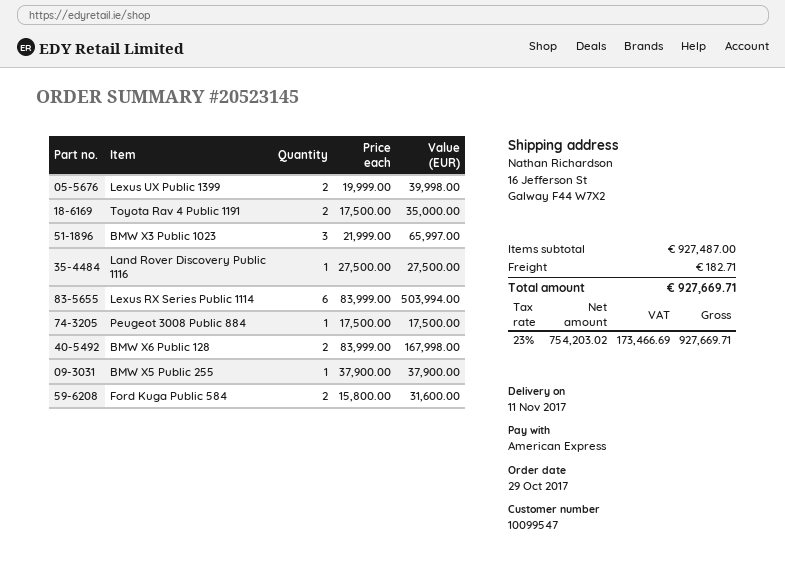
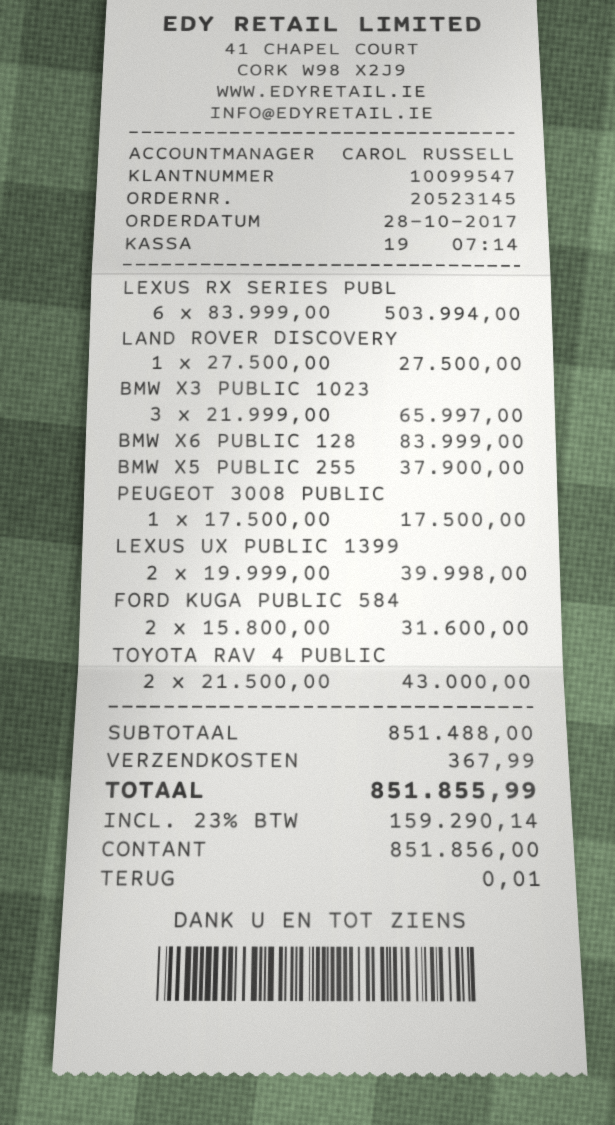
order date: 2017-10-29 -> 2017-10-28
payment method: American Express -> cash
Toyota Rav 4 Public 1191: 2 x 17500.00 = 35000.00 -> 2 x 21500.00 = 43000.00
BMW X6 Public 128: 2 x 83999.00 = 167998.00 -> 1 x 83999.00 = 83999.00
subtotal: 927487.00 -> 851488.00
shipping: 182.71 -> 367.99
tax: 23% = 173466.69 -> 23% = 159290.14
total: 927669.71 -> 851855.99

